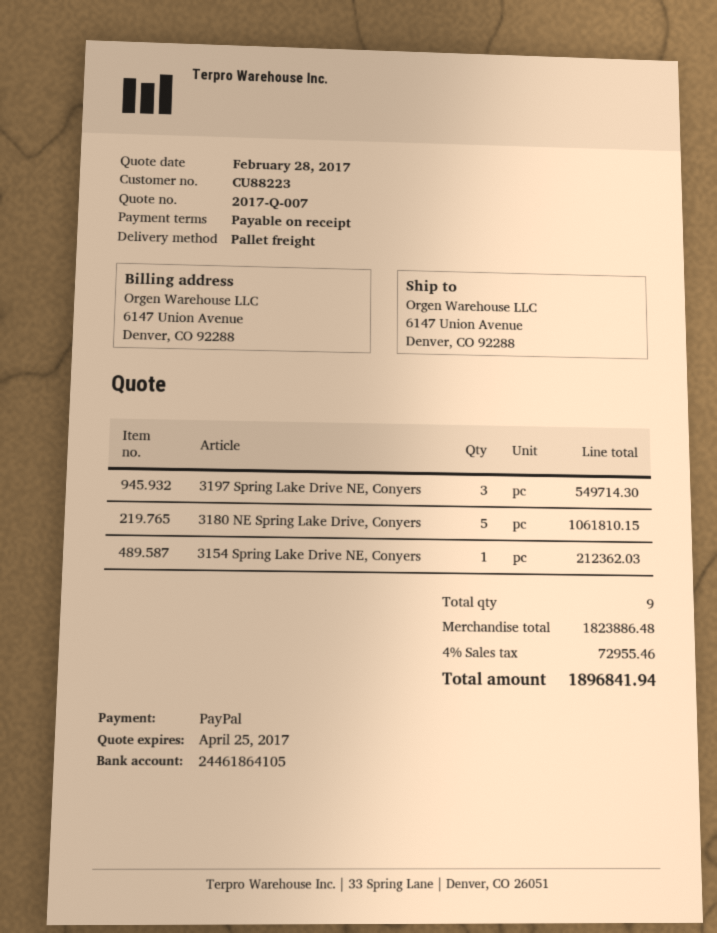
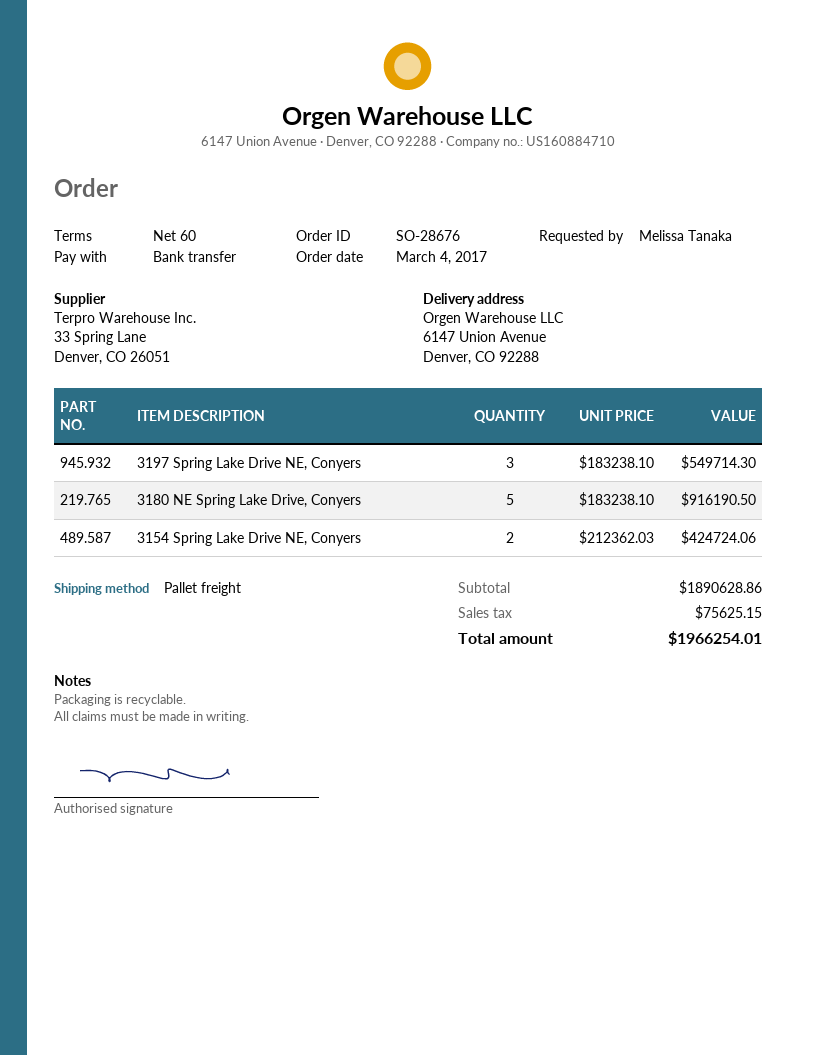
payment terms: on receipt -> 60 days
payment method: PayPal -> bank transfer
3180 NE Spring Lake Drive, Conyers: 5 for 1061810.15 -> 5 for 916190.50
3154 Spring Lake Drive NE, Conyers: 1 for 212362.03 -> 2 for 424724.06
subtotal: 1823886.48 -> 1890628.86
tax: 72955.46 -> 75625.15
total: 1896841.94 -> 1966254.01

